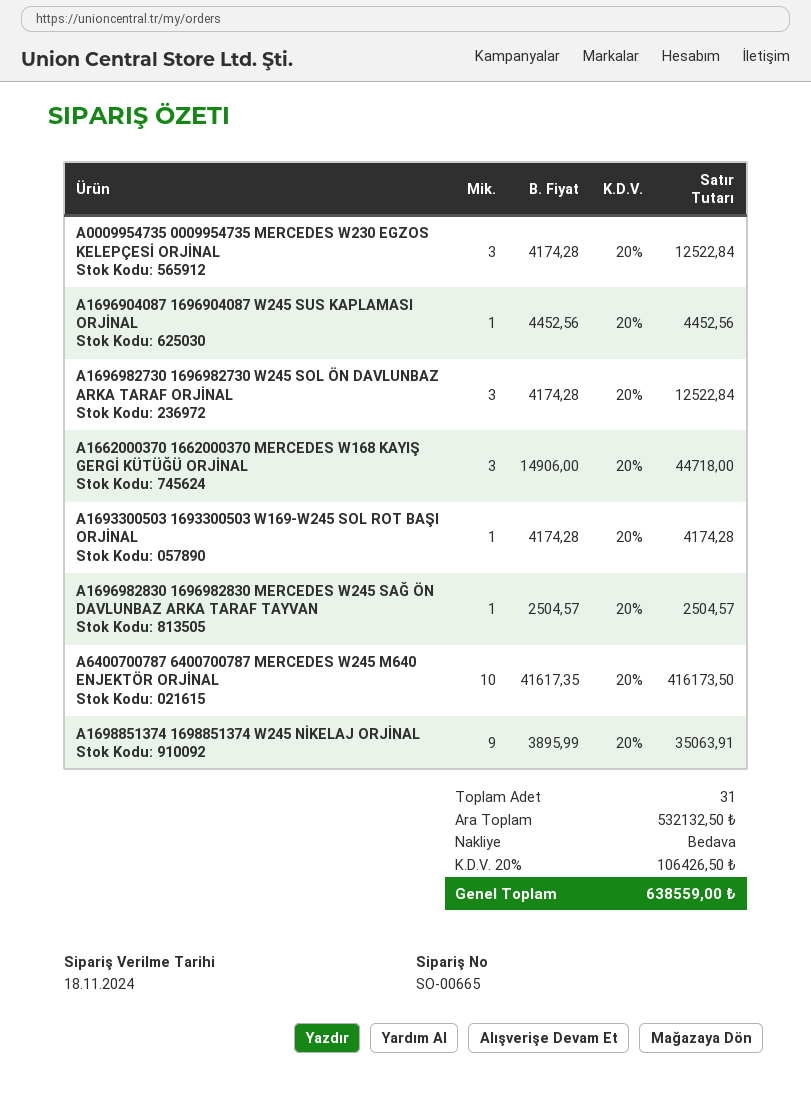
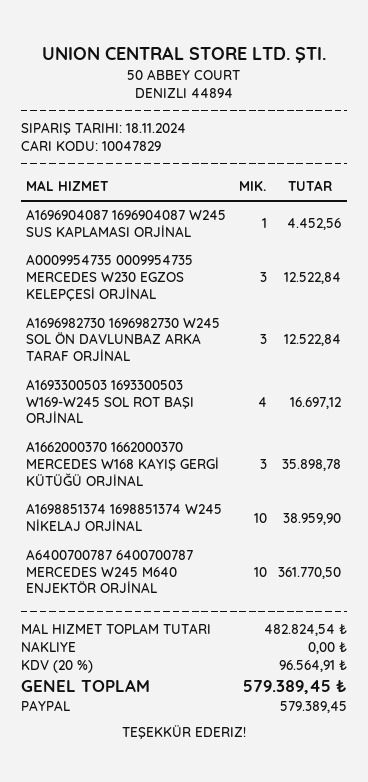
A1662000370 1662000370 MERCEDES W168 KAYIŞ GERGİ KÜTÜĞÜ ORJİNAL: 3 for 44718.00 -> 3 for 35898.78
A1693300503 1693300503 W169-W245 SOL ROT BAŞI ORJİNAL: 1 for 4174.28 -> 4 for 16697.12
A1696982830 1696982830 MERCEDES W245 SAĞ ÖN DAVLUNBAZ ARKA TARAF TAYVAN: 1 for 2504.57 -> none
A6400700787 6400700787 MERCEDES W245 M640 ENJEKTÖR ORJİNAL: 10 for 416173.50 -> 10 for 361770.50
A1698851374 1698851374 W245 NİKELAJ ORJİNAL: 9 for 35063.91 -> 10 for 38959.90
subtotal: 532132.50 -> 482824.54
tax: 20% = 106426.50 -> 20% = 96564.91
total: 638559.00 -> 579389.45

